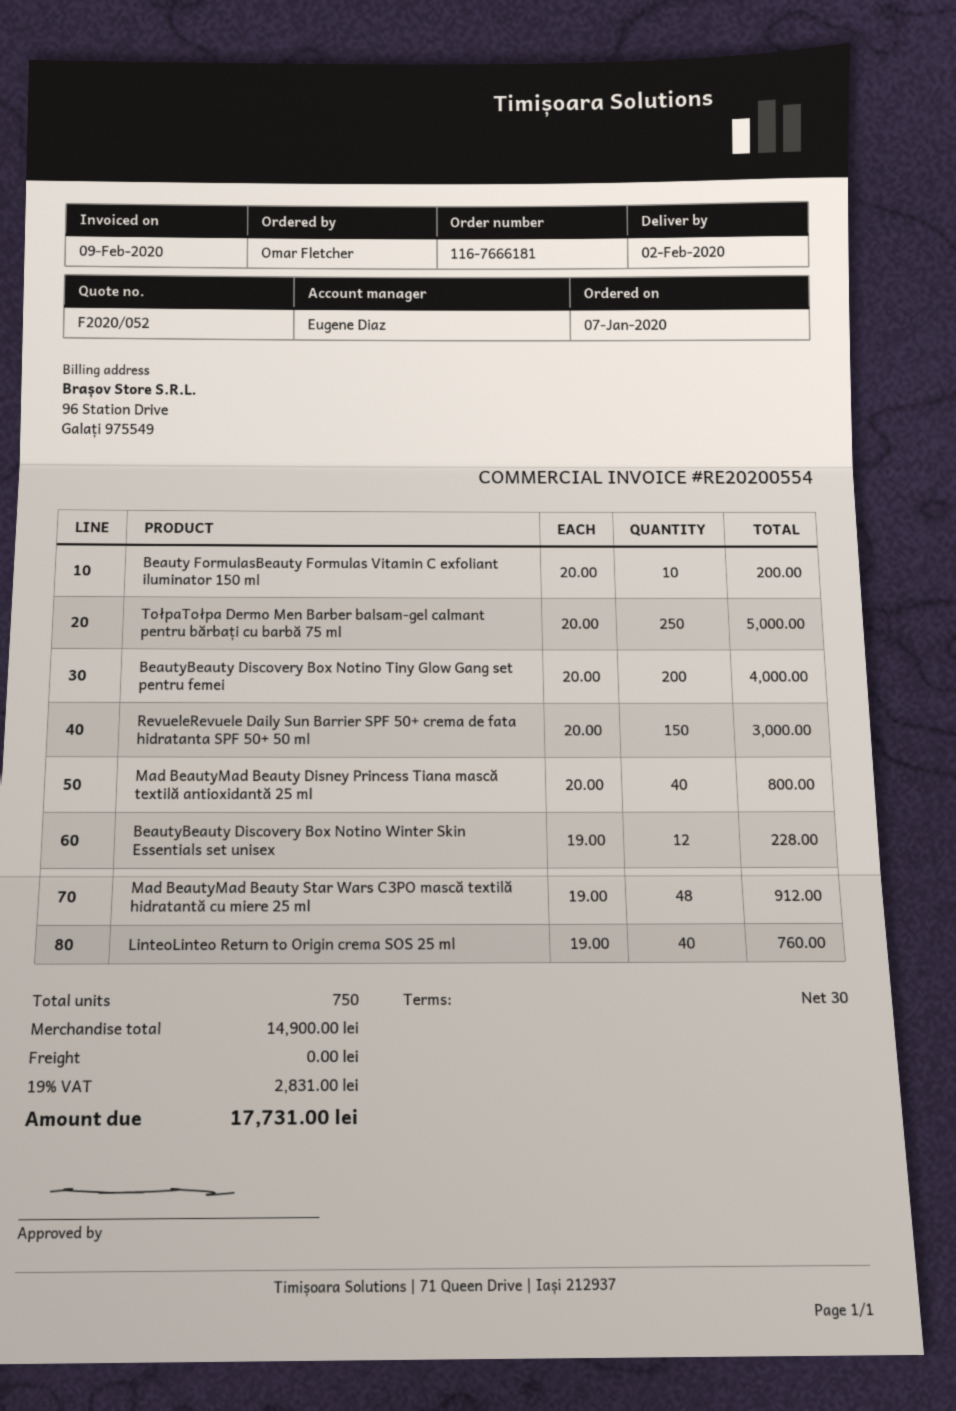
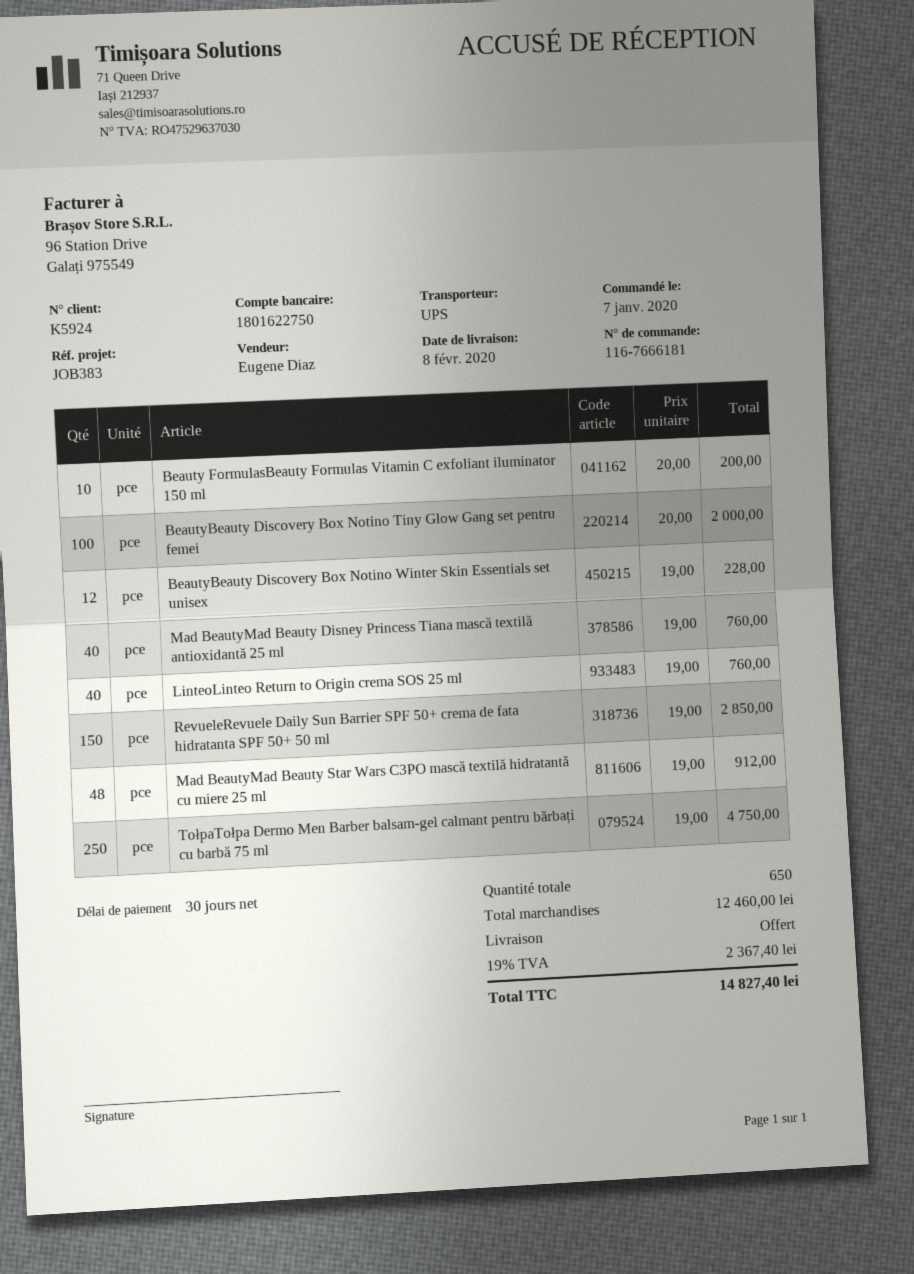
delivery date: 2020-02-02 -> 2020-02-08
TołpaTołpa Dermo Men Barber balsam-gel calmant pentru bărbați cu barbă 75 ml: 250 x 20.00 = 5000.00 -> 250 x 19.00 = 4750.00
BeautyBeauty Discovery Box Notino Tiny Glow Gang set pentru femei: 200 x 20.00 = 4000.00 -> 100 x 20.00 = 2000.00
RevueleRevuele Daily Sun Barrier SPF 50+ crema de fata hidratanta SPF 50+ 50 ml: 150 x 20.00 = 3000.00 -> 150 x 19.00 = 2850.00
Mad BeautyMad Beauty Disney Princess Tiana mască textilă antioxidantă 25 ml: 40 x 20.00 = 800.00 -> 40 x 19.00 = 760.00
total quantity: 750 -> 650
subtotal: 14900.00 -> 12460.00
tax: 19% = 2831.00 -> 19% = 2367.40
total: 17731.00 -> 14827.40

